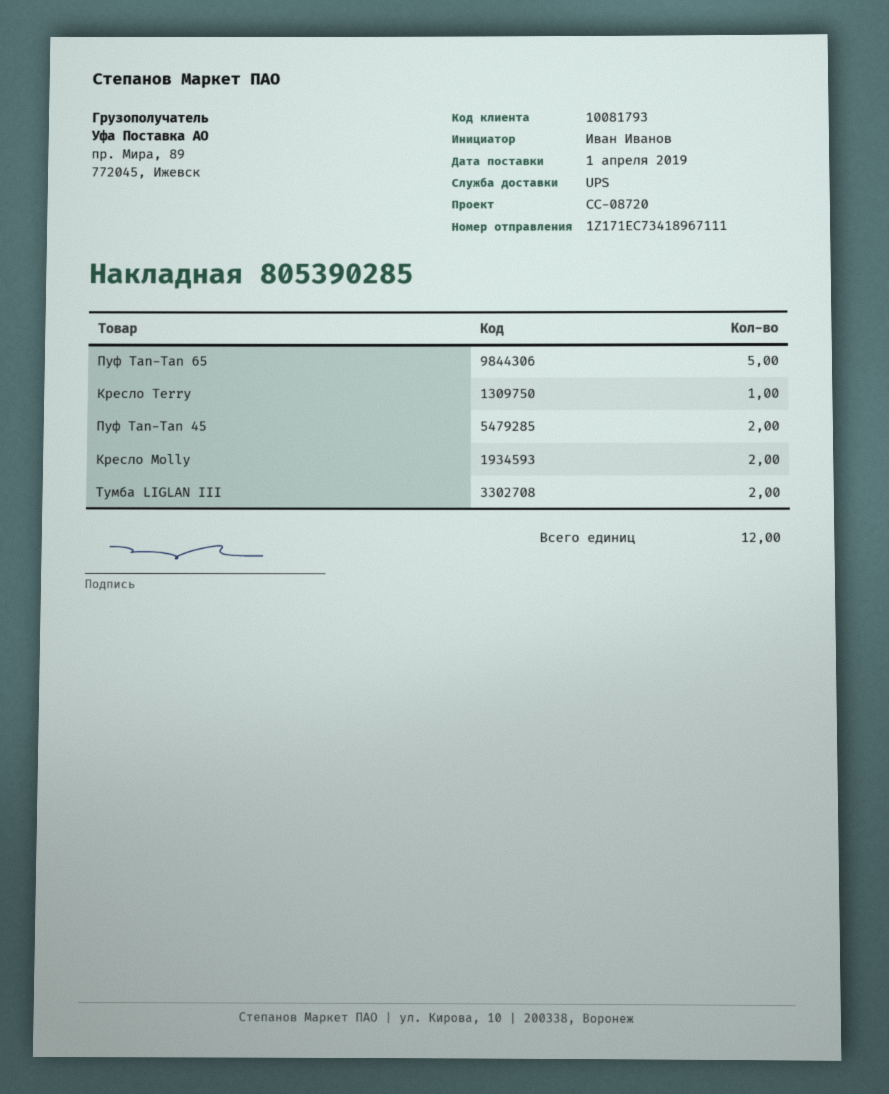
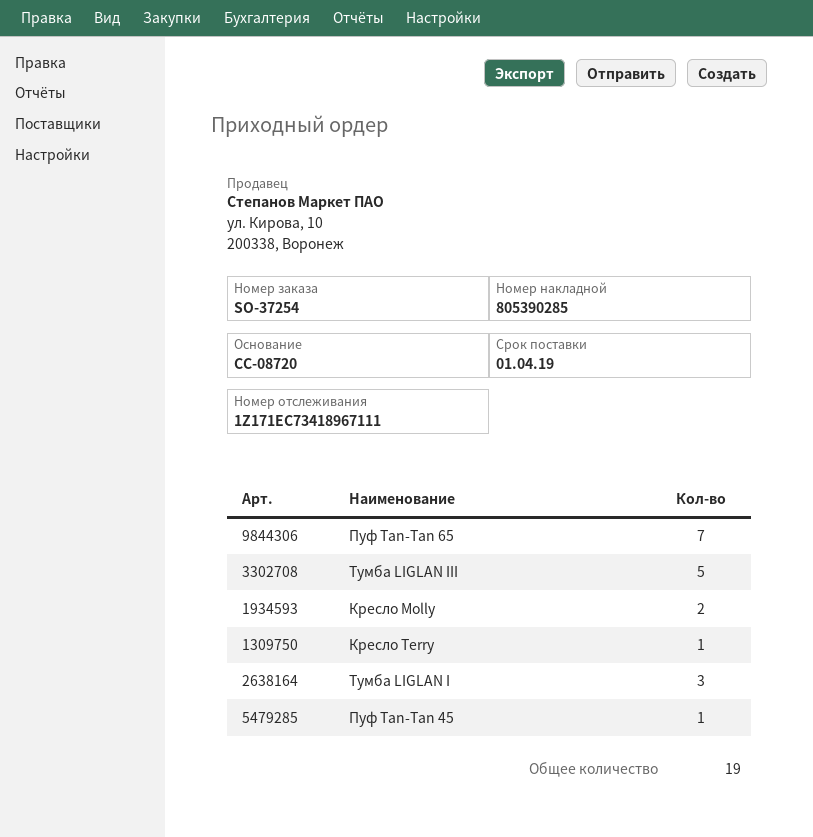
Пуф Tan-Tan 65: 5 -> 7
Пуф Tan-Tan 45: 2 -> 1
Тумба LIGLAN III: 2 -> 5
Тумба LIGLAN I: none -> 3
total quantity: 12 -> 19

